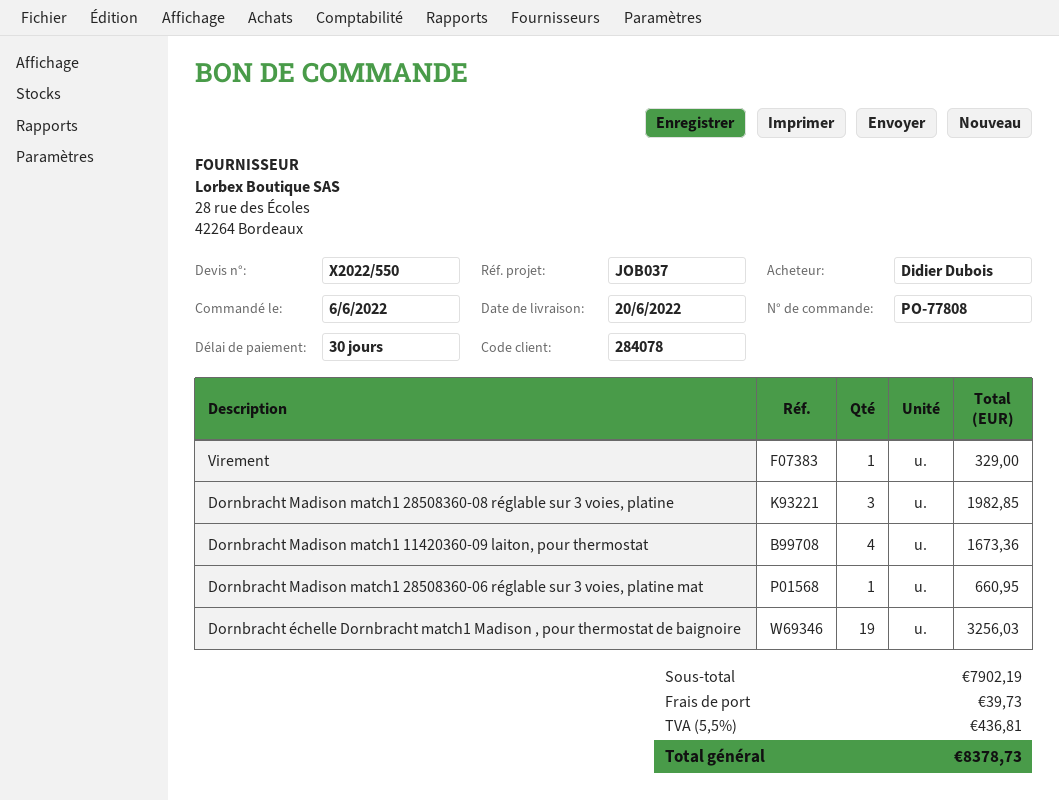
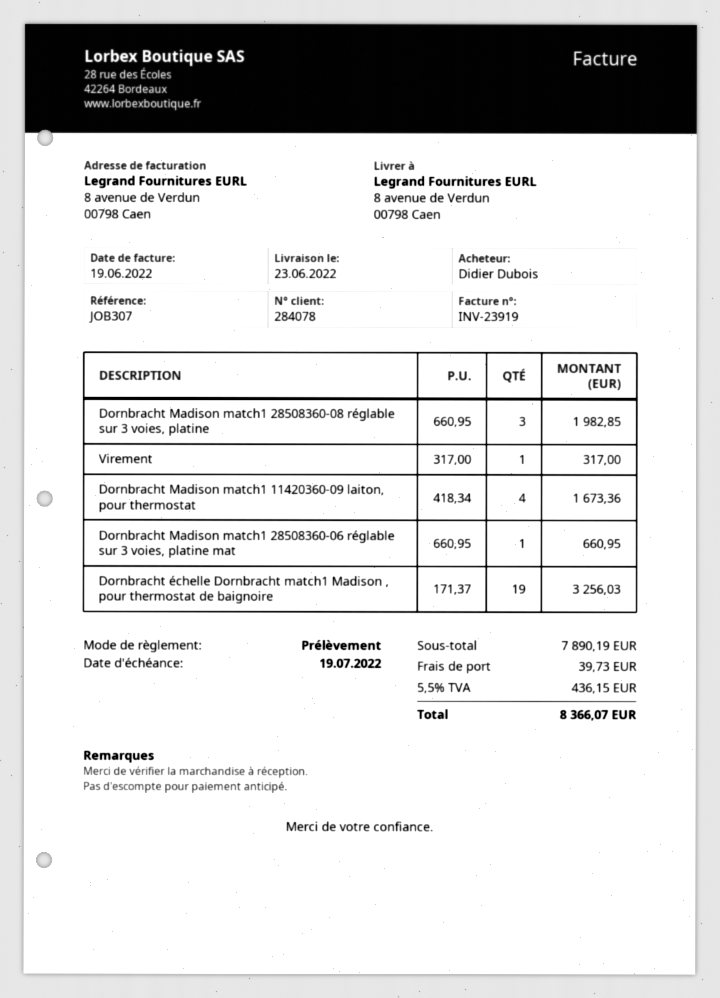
delivery date: 2022-06-20 -> 2022-06-23
reference: JOB037 -> JOB307
Virement: 1 for 329.00 -> 1 for 317.00
subtotal: 7902.19 -> 7890.19
tax: 5.5% = 436.81 -> 5.5% = 436.15
total: 8378.73 -> 8366.07

